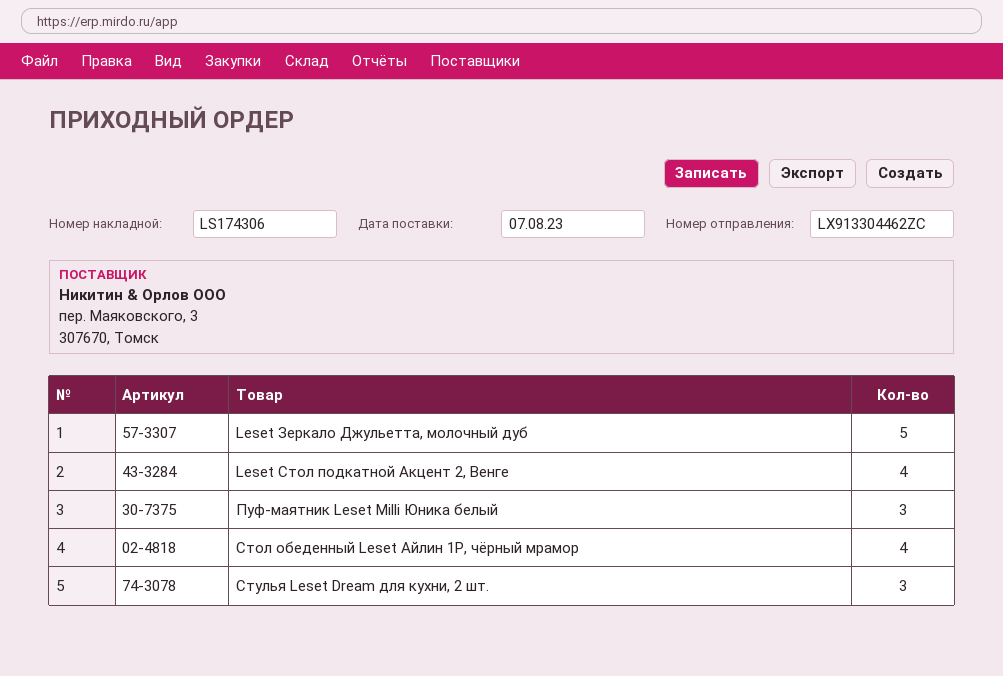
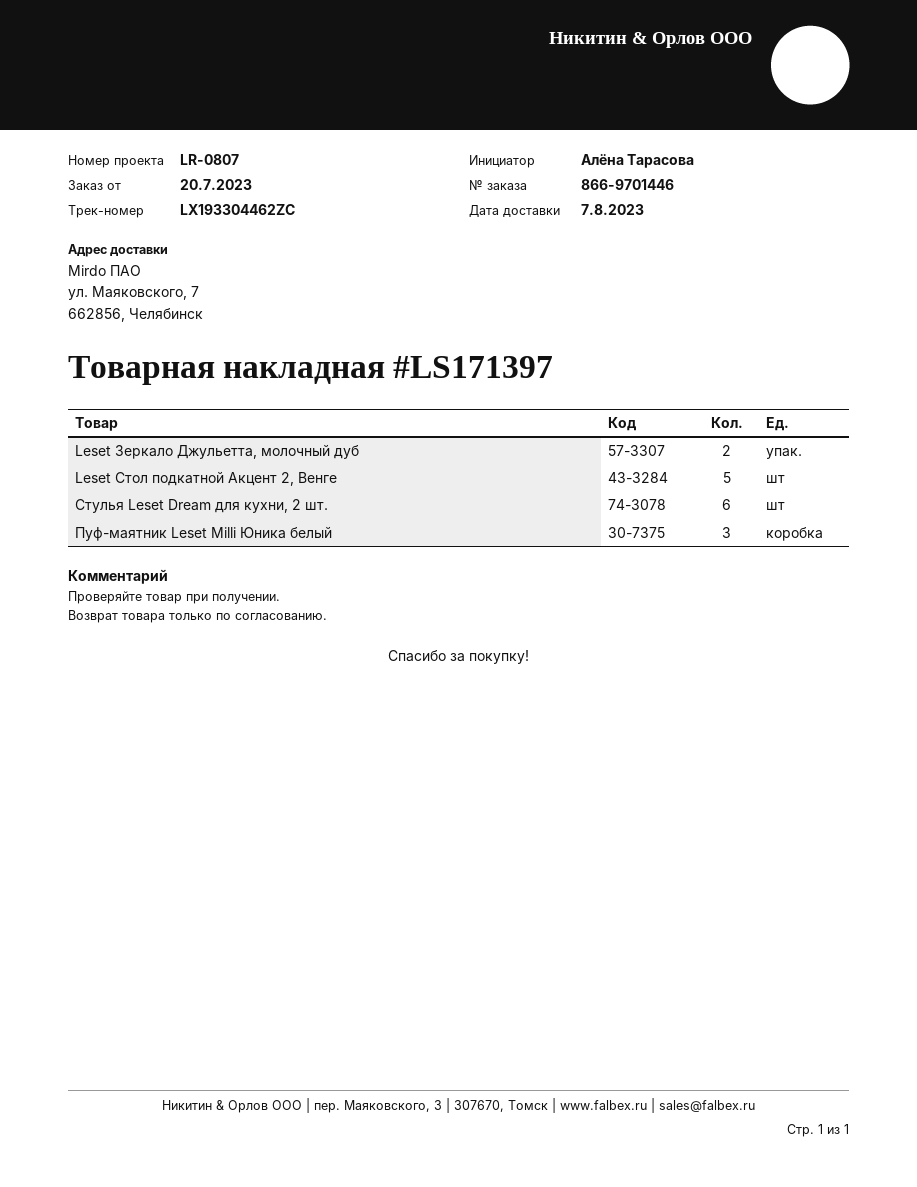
delivery note number: LS174306 -> LS171397
tracking number: LX913304462ZC -> LX193304462ZC
Leset Зеркало Джульетта, молочный дуб: 5 -> 2
Leset Стол подкатной Акцент 2, Венге: 4 -> 5
Стол обеденный Leset Айлин 1Р, чёрный мрамор: 4 -> none
Стулья Leset Dream для кухни, 2 шт.: 3 -> 6

